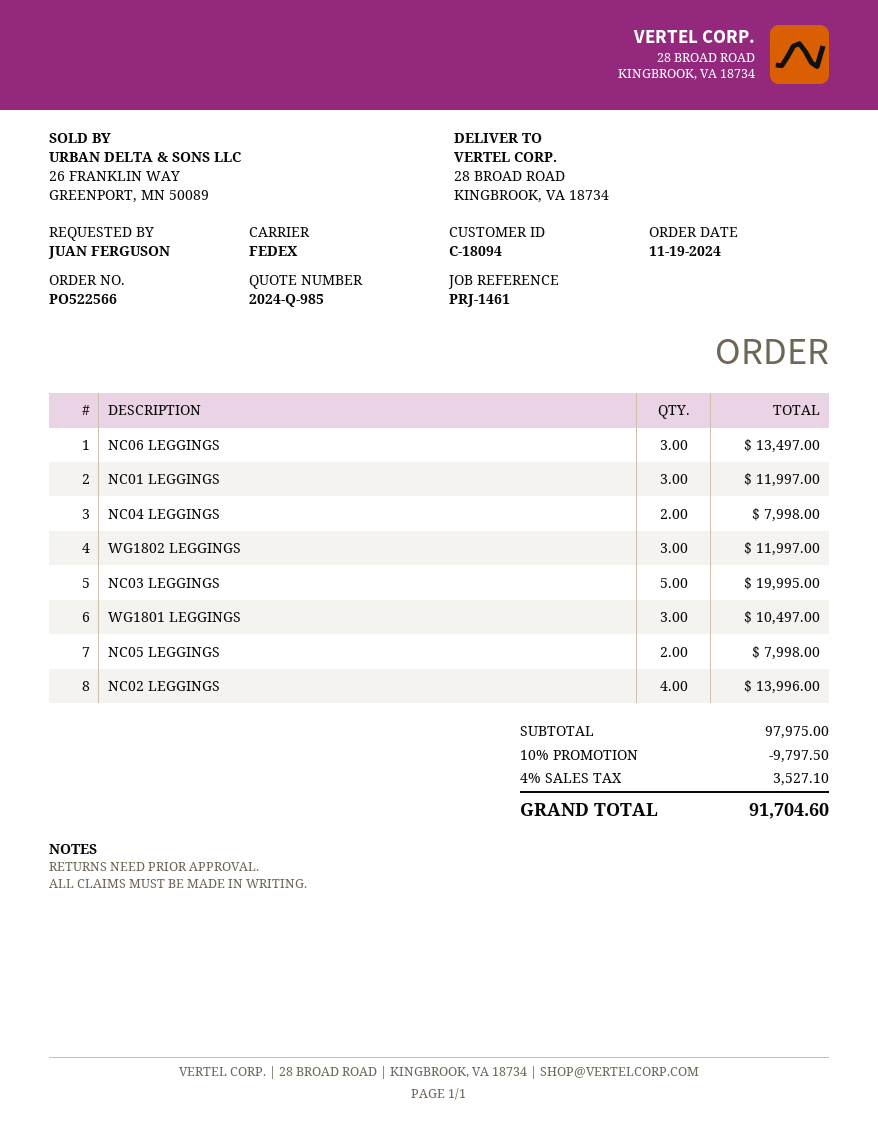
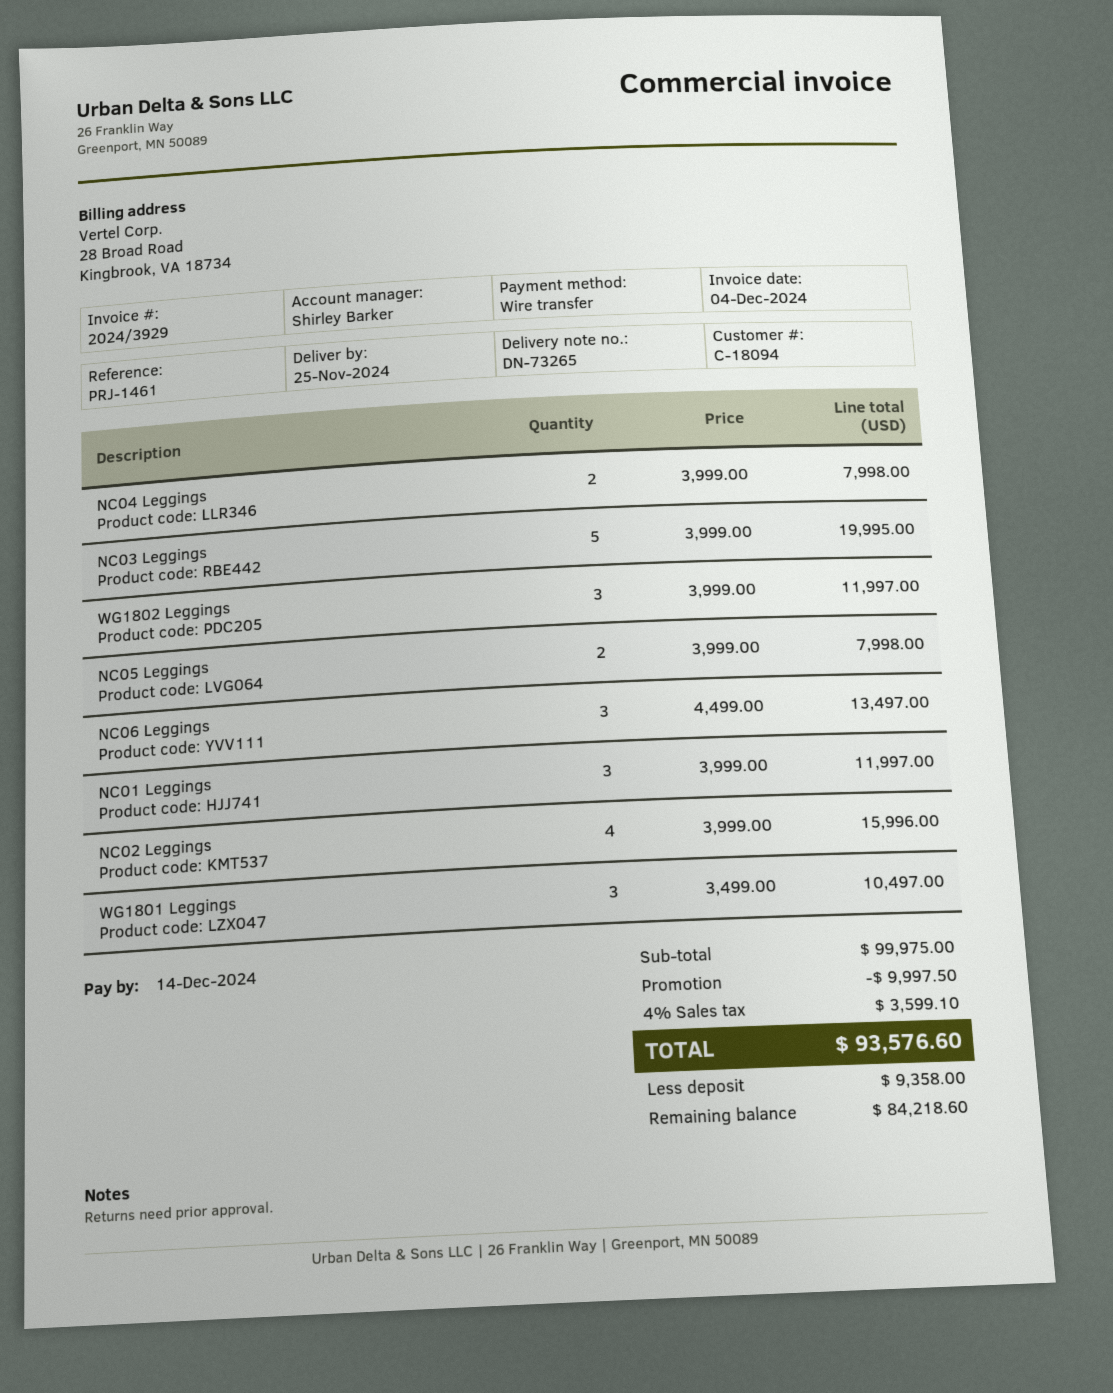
NC02 LEGGINGS: 4 for 13996.00 -> 4 for 15996.00
subtotal: 97975.00 -> 99975.00
discount: 9797.50 -> 9997.50
tax: 4% = 3527.10 -> 4% = 3599.10
total: 91704.60 -> 93576.60

